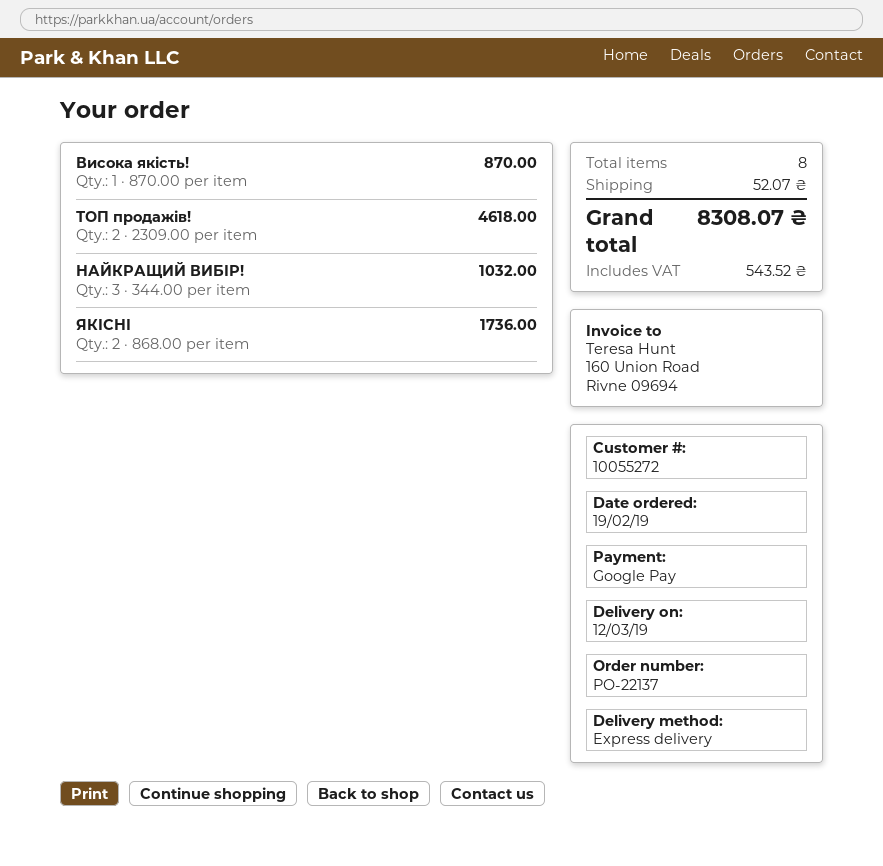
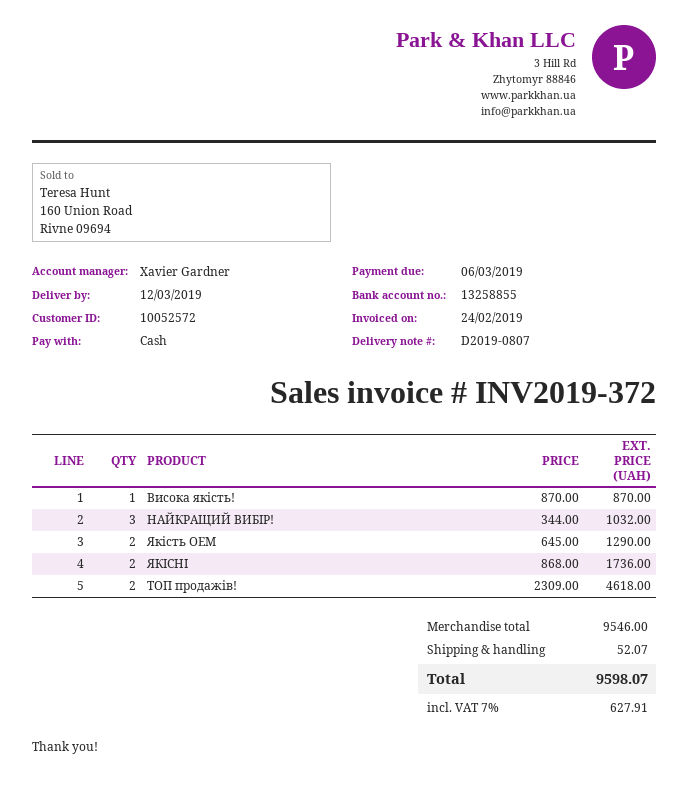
customer number: 10055272 -> 10052572
payment method: Google Pay -> cash
Якість OEM: none -> 2 x 645.00 = 1290.00
tax: 543.52 -> 627.91
total: 8308.07 -> 9598.07

